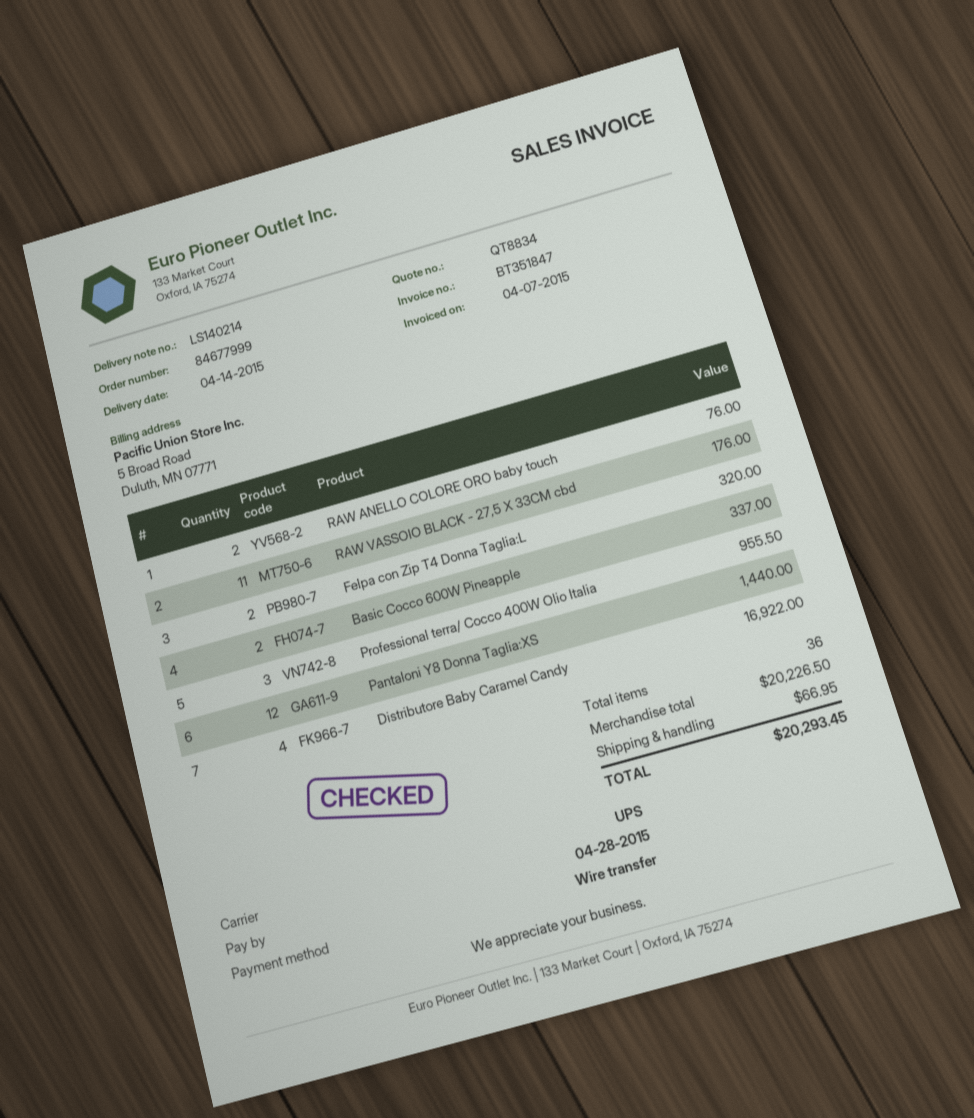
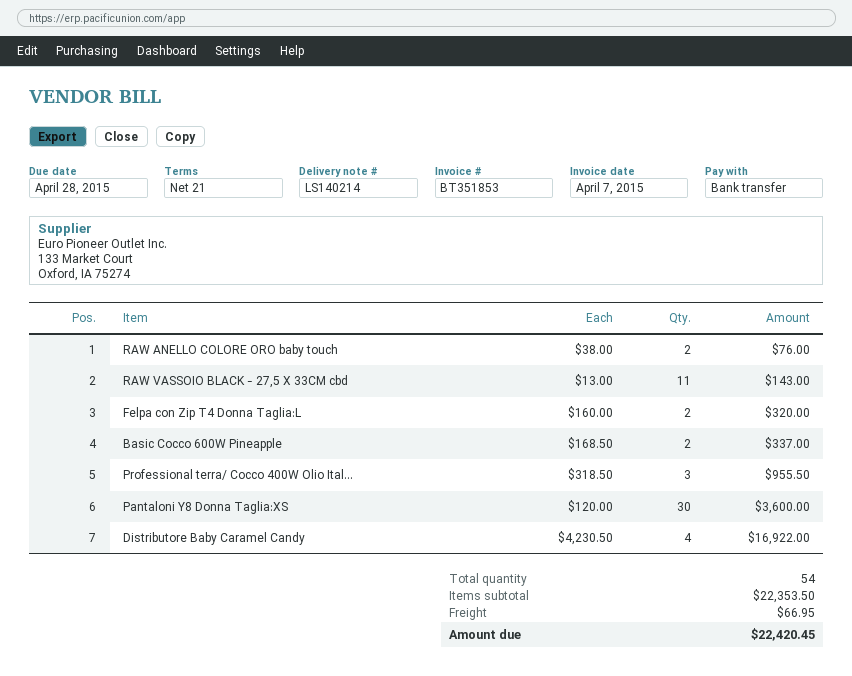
invoice number: BT351847 -> BT351853
RAW VASSOIO BLACK - 27,5 X 33CM cbd: 11 for 176.00 -> 11 for 143.00
Pantaloni Y8 Donna Taglia:XS: 12 for 1440.00 -> 30 for 3600.00
total quantity: 36 -> 54
subtotal: 20226.50 -> 22353.50
total: 20293.45 -> 22420.45

